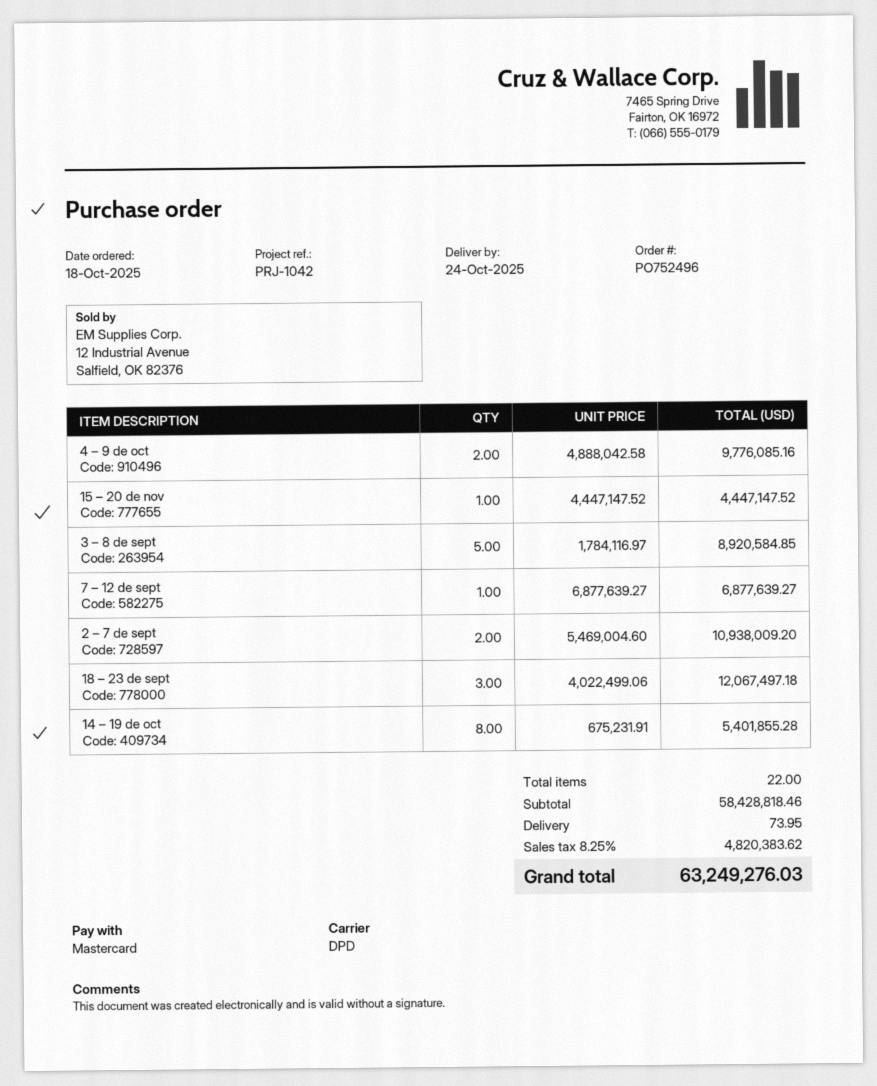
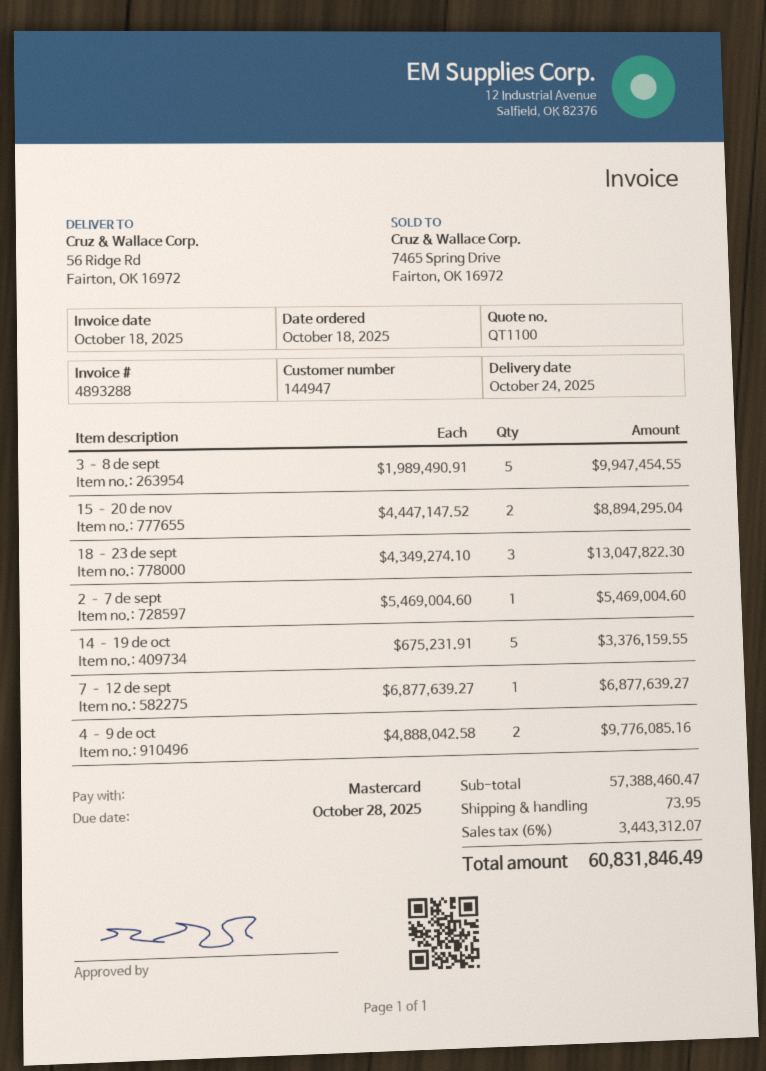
15 – 20 de nov: 1 x 4447147.52 = 4447147.52 -> 2 x 4447147.52 = 8894295.04
3 – 8 de sept: 5 x 1784116.97 = 8920584.85 -> 5 x 1989490.91 = 9947454.55
2 – 7 de sept: 2 x 5469004.60 = 10938009.20 -> 1 x 5469004.60 = 5469004.60
18 – 23 de sept: 3 x 4022499.06 = 12067497.18 -> 3 x 4349274.10 = 13047822.30
14 – 19 de oct: 8 x 675231.91 = 5401855.28 -> 5 x 675231.91 = 3376159.55
subtotal: 58428818.46 -> 57388460.47
tax: 8.25% = 4820383.62 -> 6% = 3443312.07
total: 63249276.03 -> 60831846.49

